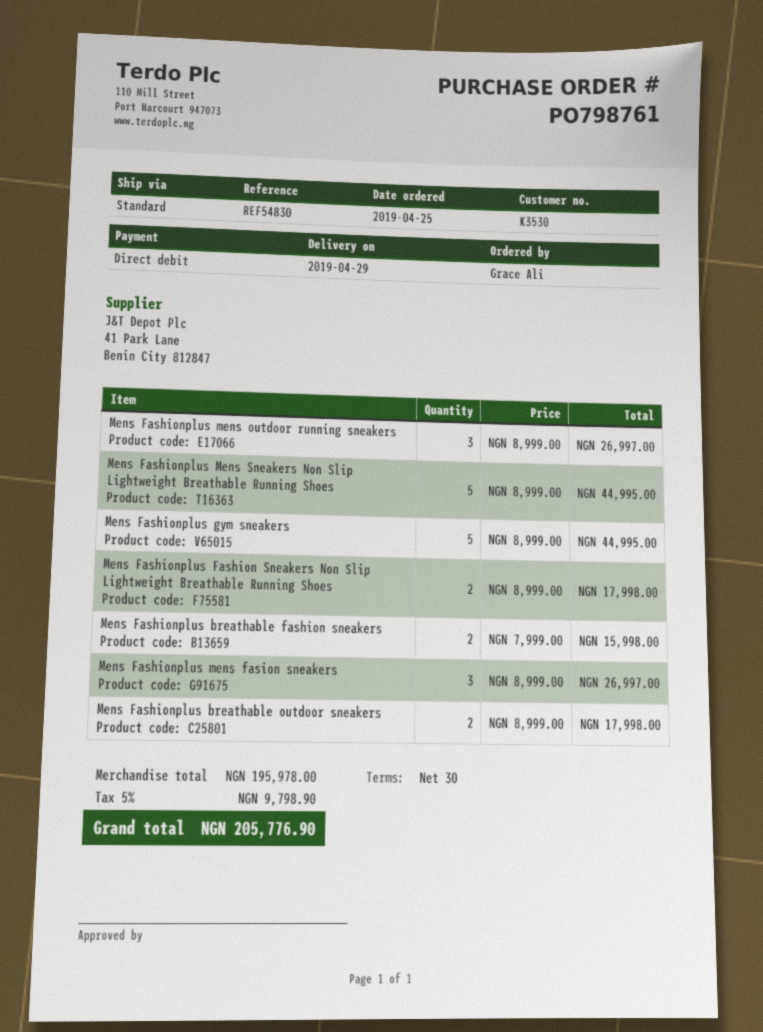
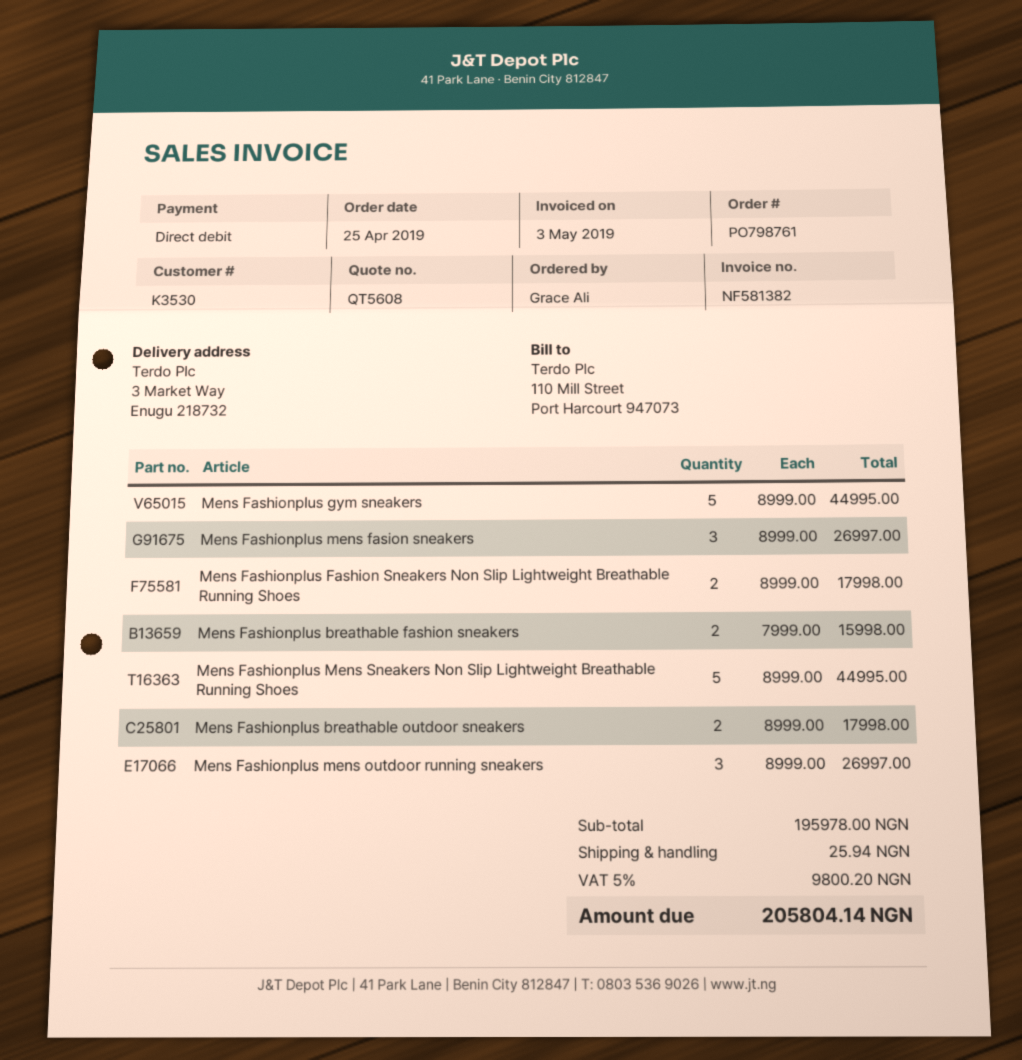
shipping: none -> 25.94
tax: 5% = 9798.90 -> 5% = 9800.20
total: 205776.90 -> 205804.14

